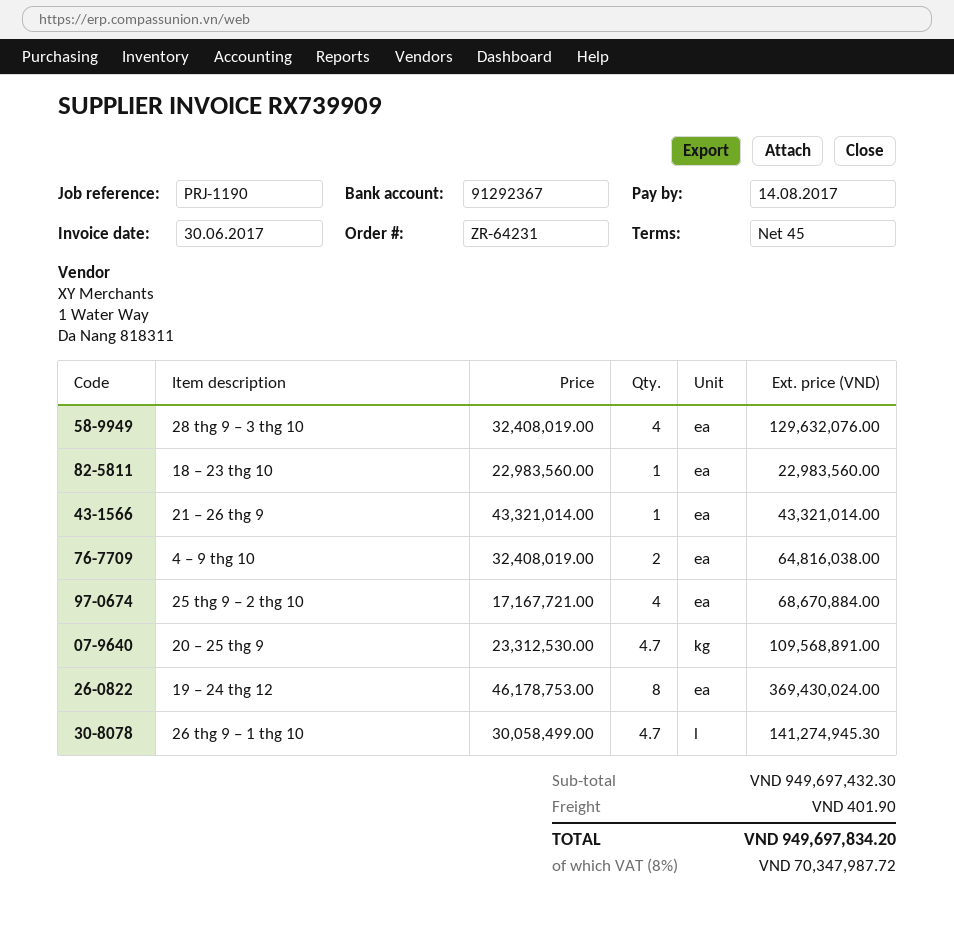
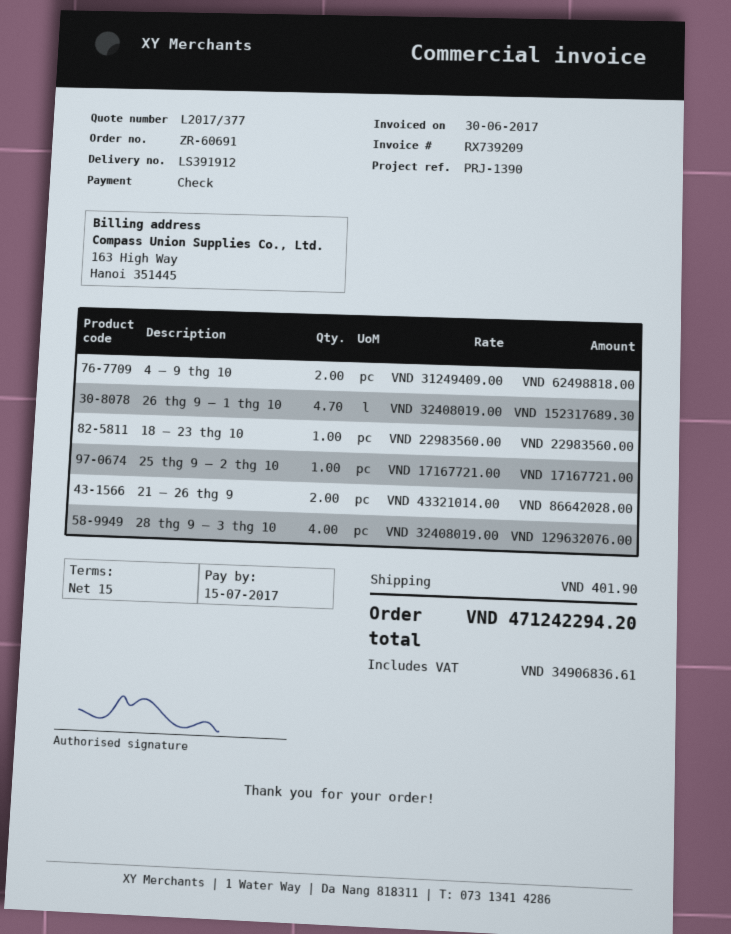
order number: ZR-64231 -> ZR-60691
invoice number: RX739909 -> RX739209
payment terms: 45 days -> 15 days
due date: 2017-08-14 -> 2017-07-15
reference: PRJ-1190 -> PRJ-1390
21 – 26 thg 9: 1 x 43321014.00 = 43321014.00 -> 2 x 43321014.00 = 86642028.00
4 – 9 thg 10: 2 x 32408019.00 = 64816038.00 -> 2 x 31249409.00 = 62498818.00
25 thg 9 – 2 thg 10: 4 x 17167721.00 = 68670884.00 -> 1 x 17167721.00 = 17167721.00
20 – 25 thg 9: 4.7 x 23312530.00 = 109568891.00 -> none
19 – 24 thg 12: 8 x 46178753.00 = 369430024.00 -> none
26 thg 9 – 1 thg 10: 4.7 x 30058499.00 = 141274945.30 -> 4.7 x 32408019.00 = 152317689.30
tax: 70347987.72 -> 34906836.61
total: 949697834.20 -> 471242294.20

